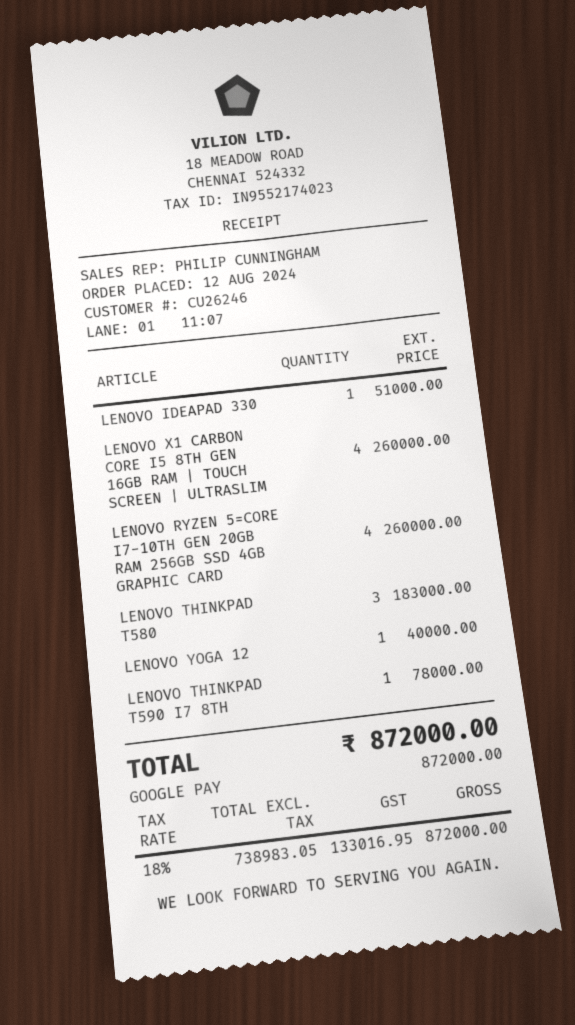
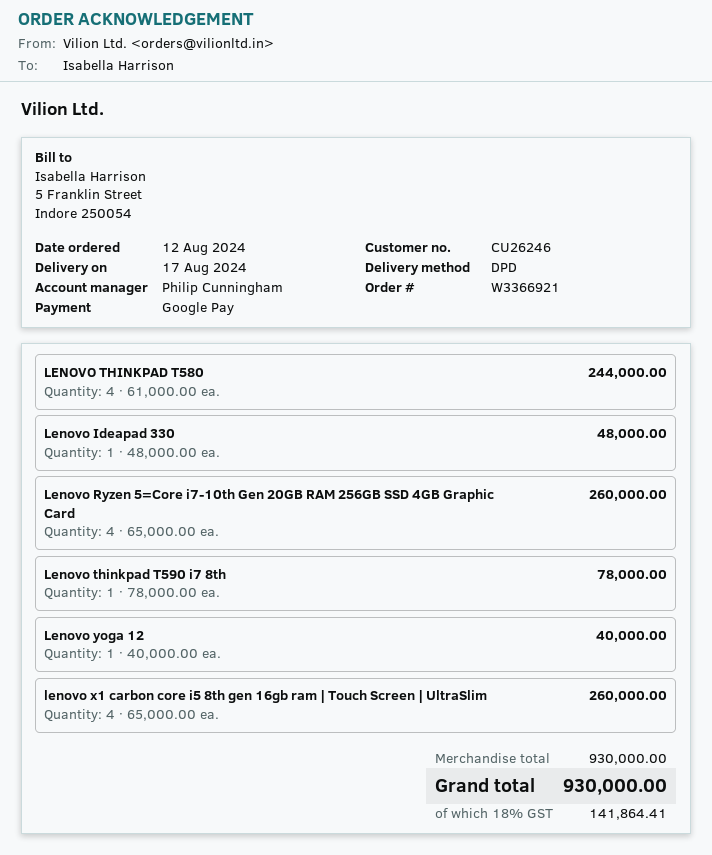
LENOVO IDEAPAD 330: 1 for 51000.00 -> 1 for 48000.00
LENOVO THINKPAD T580: 3 for 183000.00 -> 4 for 244000.00
tax: 18% = 133016.95 -> 18% = 141864.41
total: 872000.00 -> 930000.00

